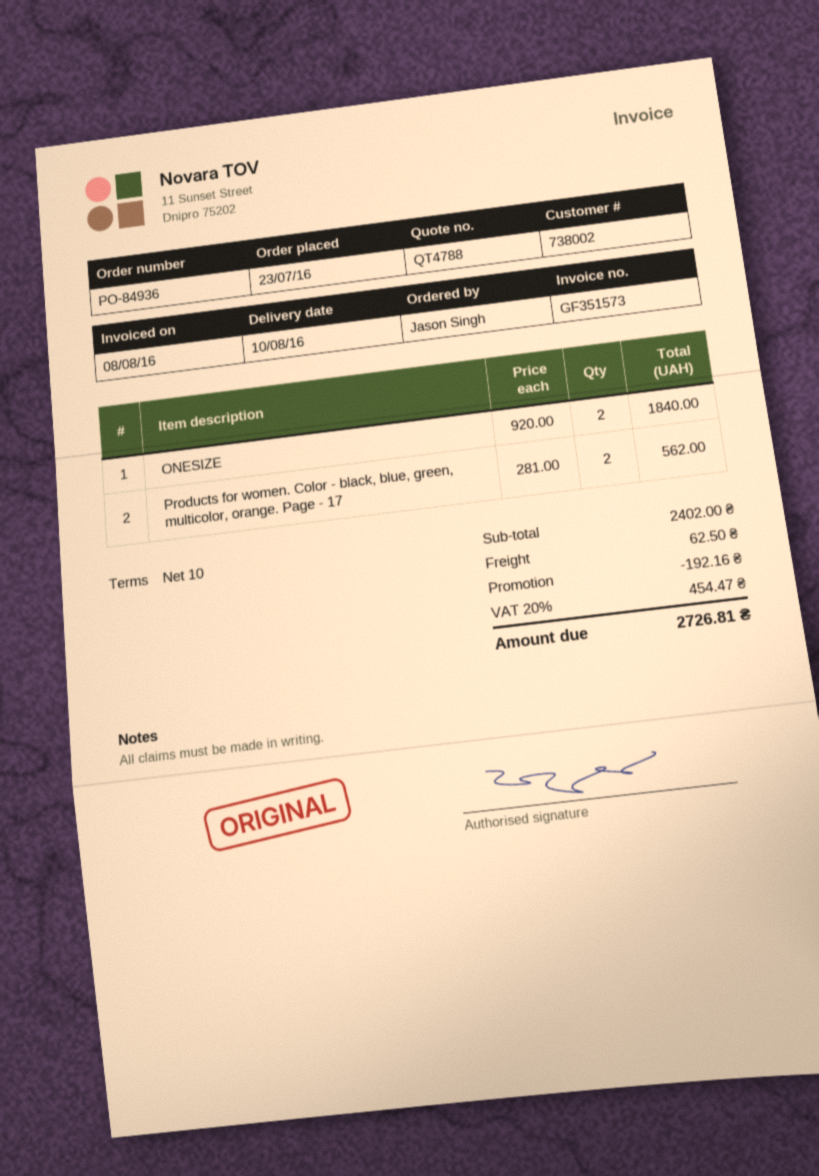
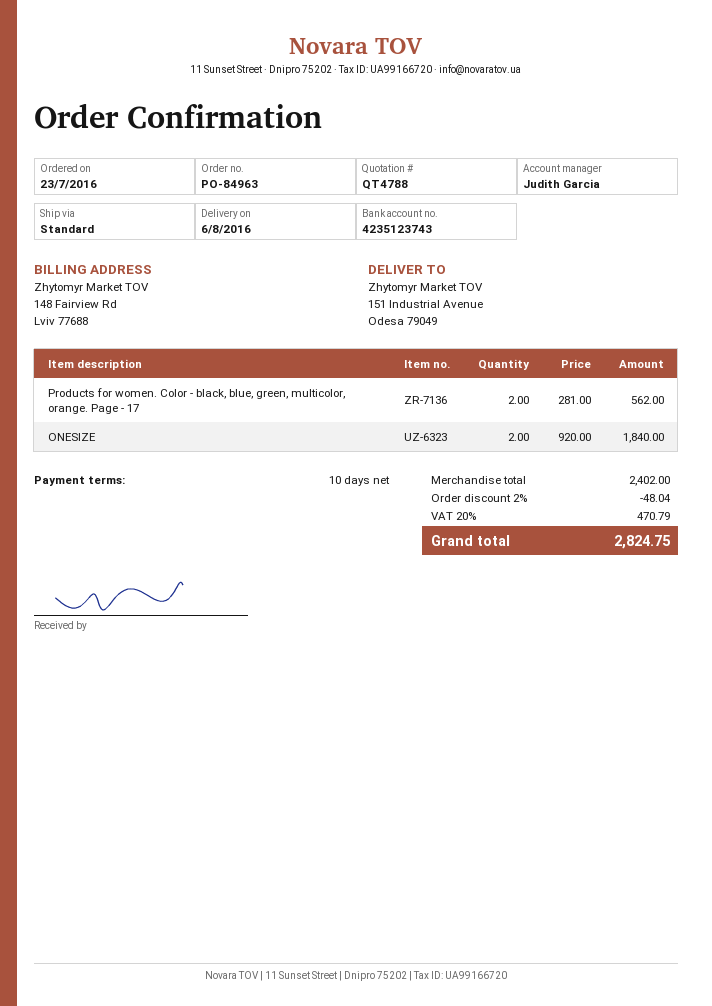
order number: PO-84936 -> PO-84963
delivery date: 2016-08-10 -> 2016-08-06
discount: 192.16 -> 48.04
shipping: 62.50 -> none
tax: 20% = 454.47 -> 20% = 470.79
total: 2726.81 -> 2824.75

